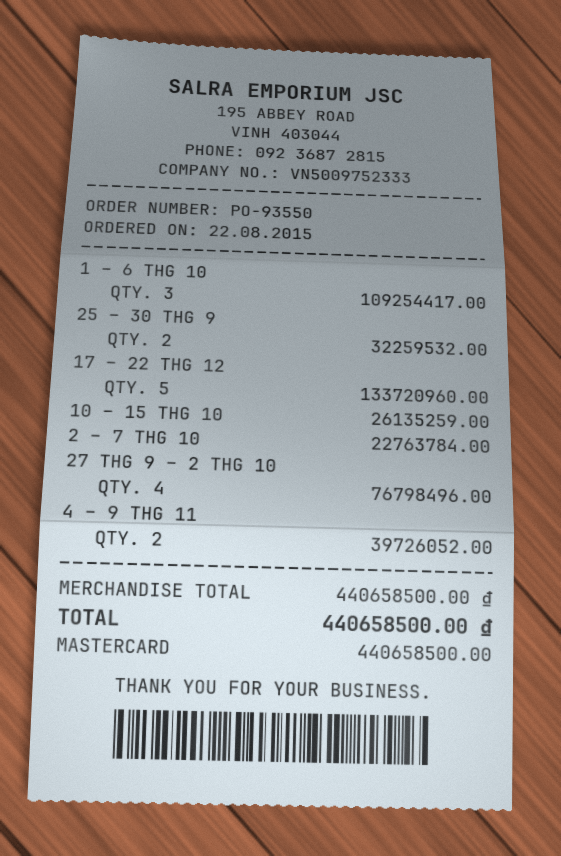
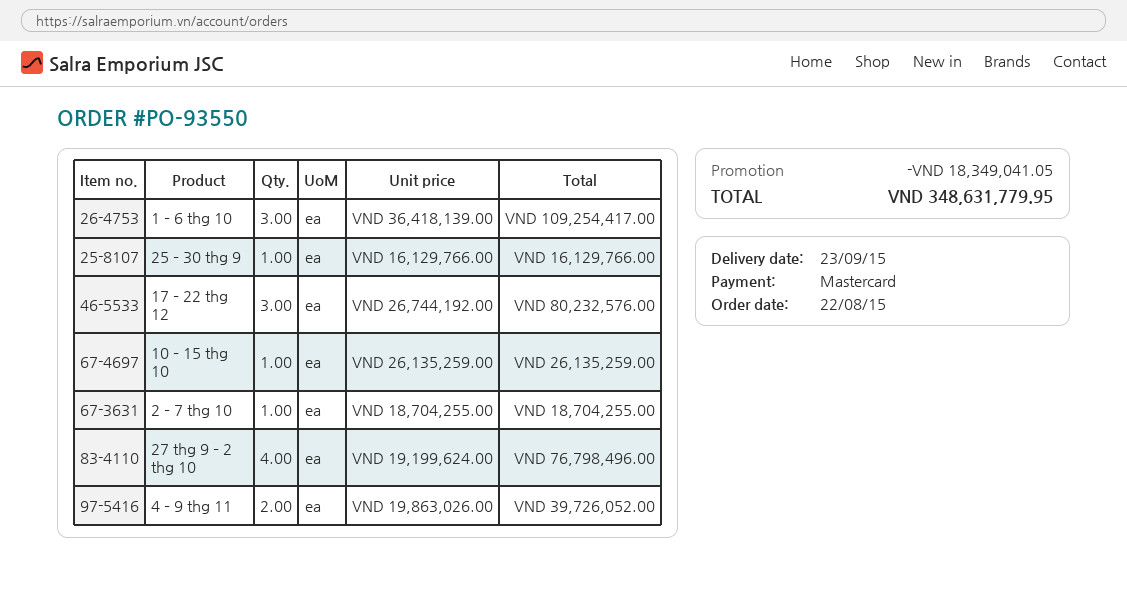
25 – 30 THG 9: 2 for 32259532.00 -> 1 for 16129766.00
17 – 22 THG 12: 5 for 133720960.00 -> 3 for 80232576.00
2 – 7 THG 10: 1 for 22763784.00 -> 1 for 18704255.00
discount: none -> 18349041.05
total: 440658500.00 -> 348631779.95

